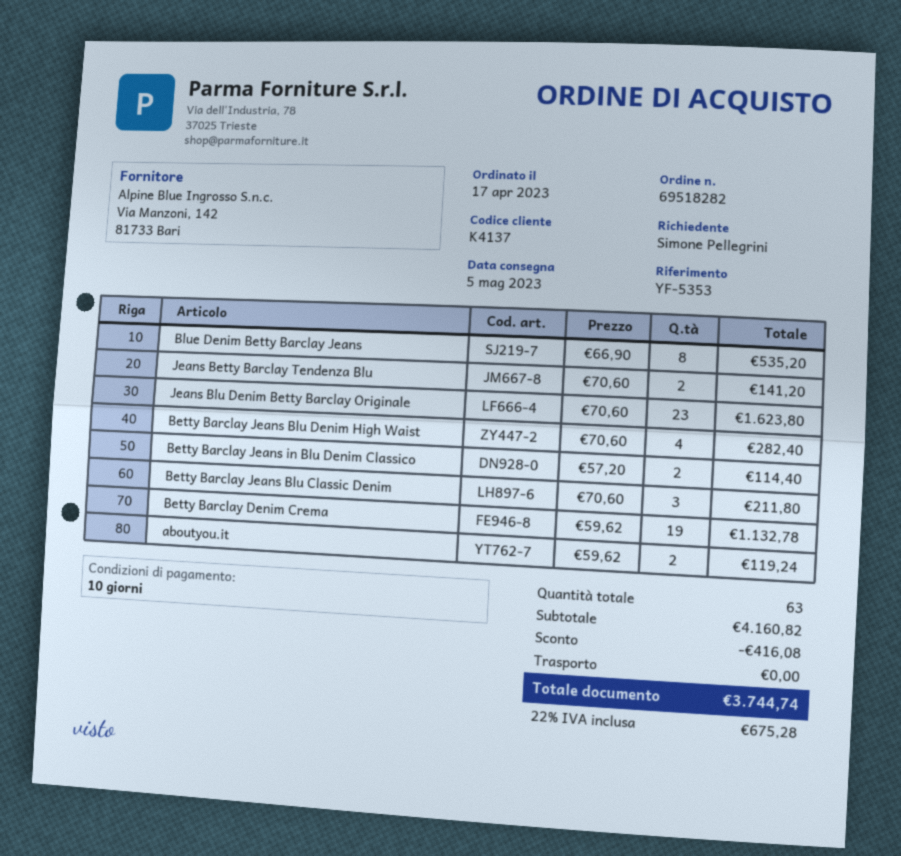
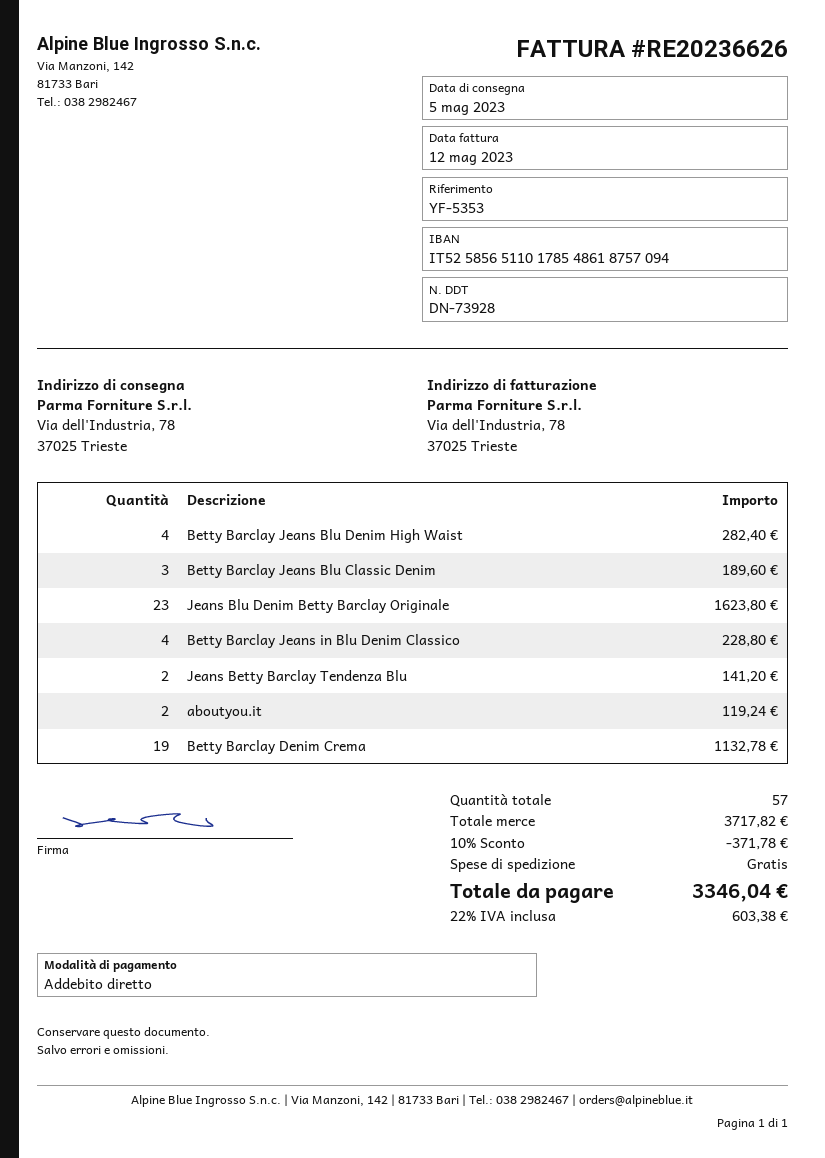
Blue Denim Betty Barclay Jeans: 8 for 535.20 -> none
Betty Barclay Jeans in Blu Denim Classico: 2 for 114.40 -> 4 for 228.80
Betty Barclay Jeans Blu Classic Denim: 3 for 211.80 -> 3 for 189.60
total quantity: 63 -> 57
subtotal: 4160.82 -> 3717.82
discount: 416.08 -> 371.78
tax: 22% = 675.28 -> 22% = 603.38
total: 3744.74 -> 3346.04

